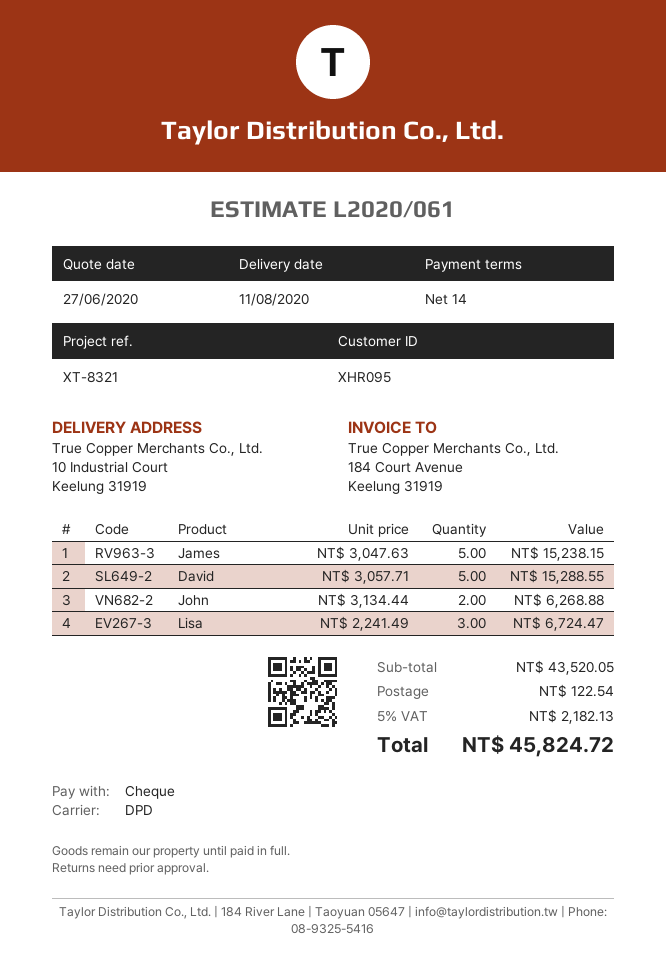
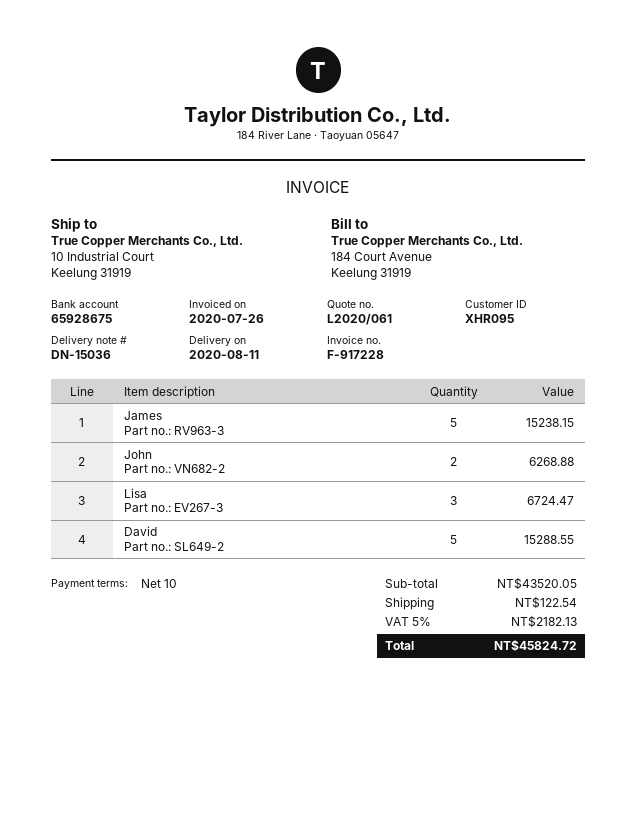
payment terms: 14 days -> 10 days

